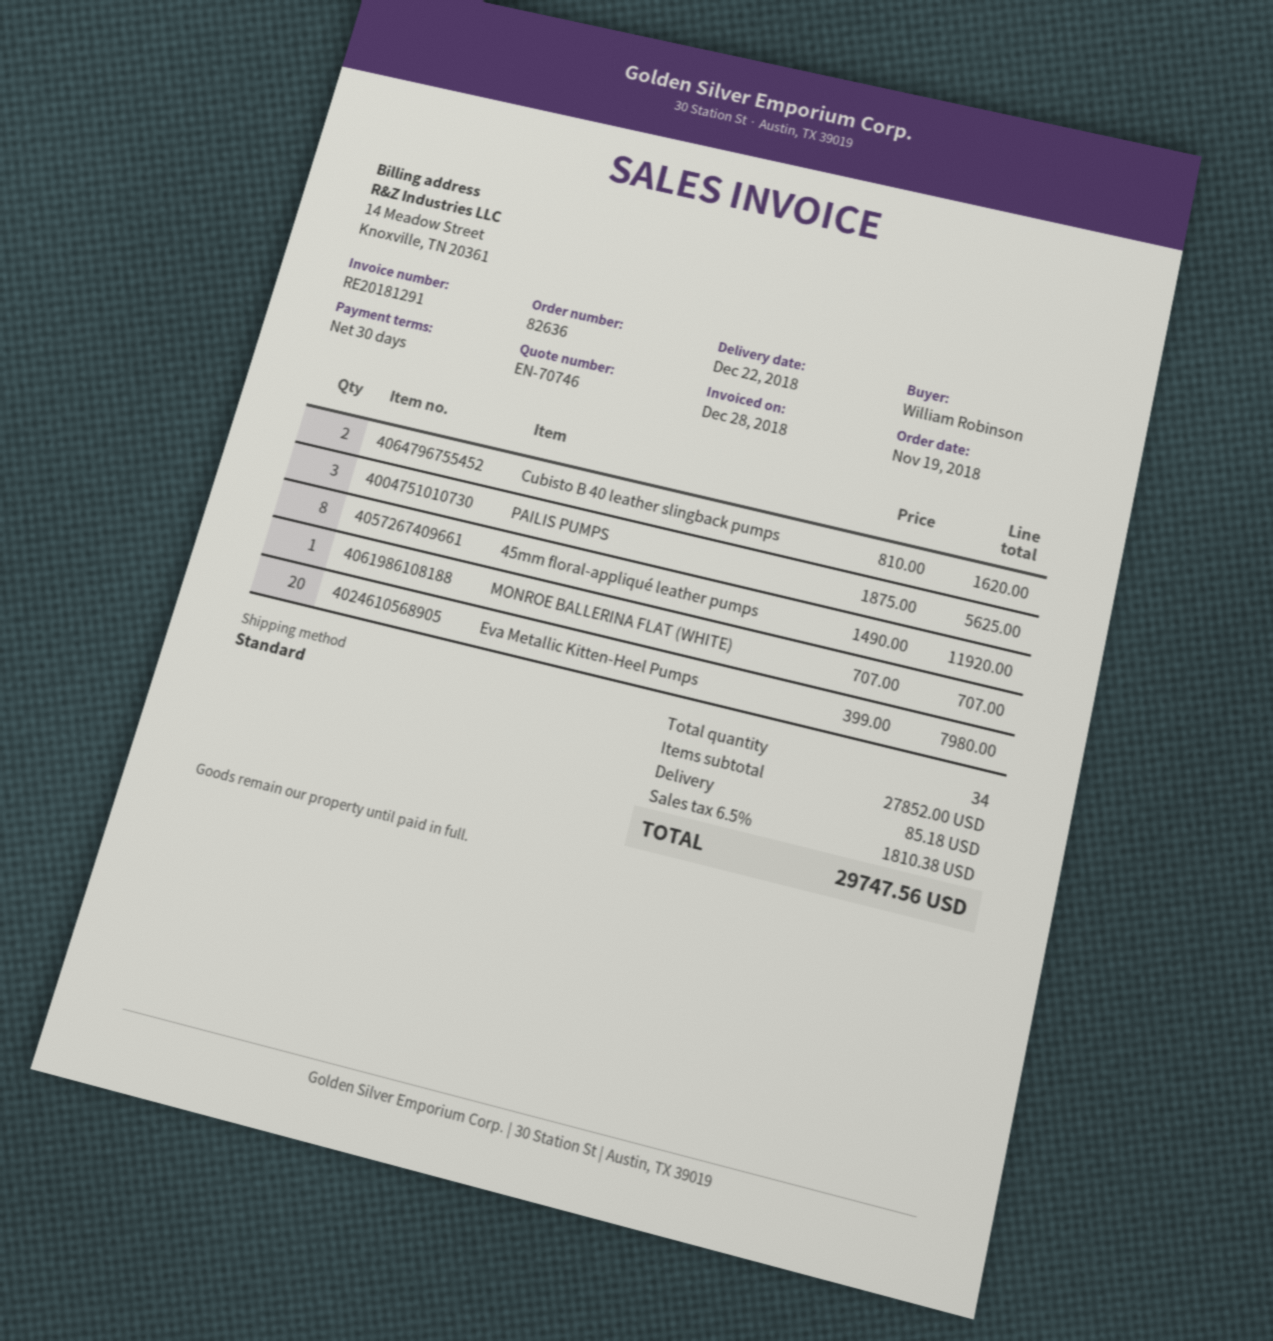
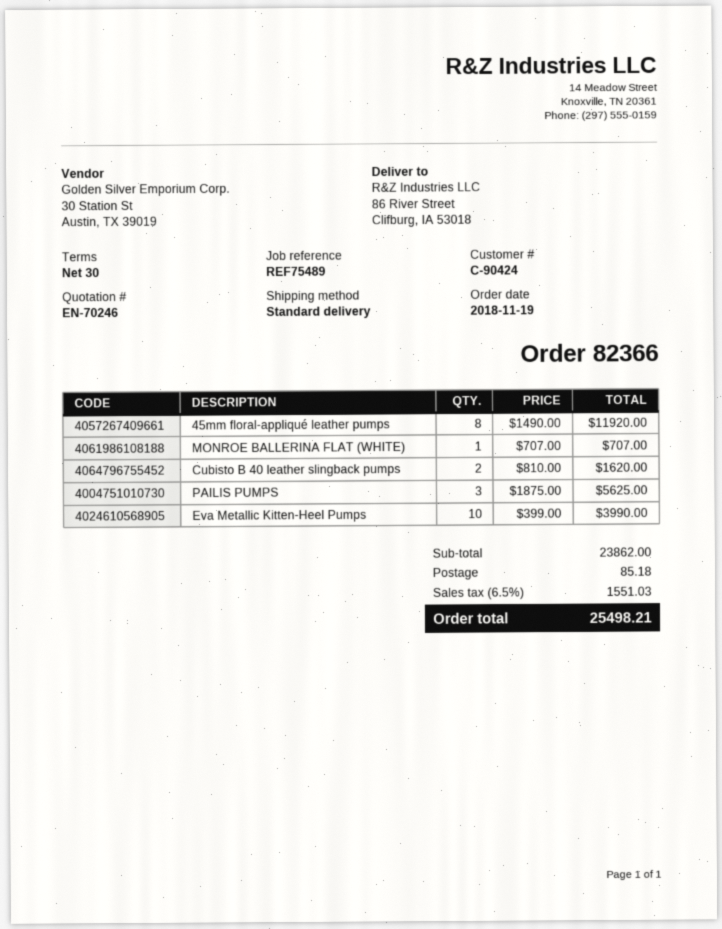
quote number: EN-70746 -> EN-70246
order number: 82636 -> 82366
Eva Metallic Kitten-Heel Pumps: 20 x 399.00 = 7980.00 -> 10 x 399.00 = 3990.00
subtotal: 27852.00 -> 23862.00
tax: 6.5% = 1810.38 -> 6.5% = 1551.03
total: 29747.56 -> 25498.21

